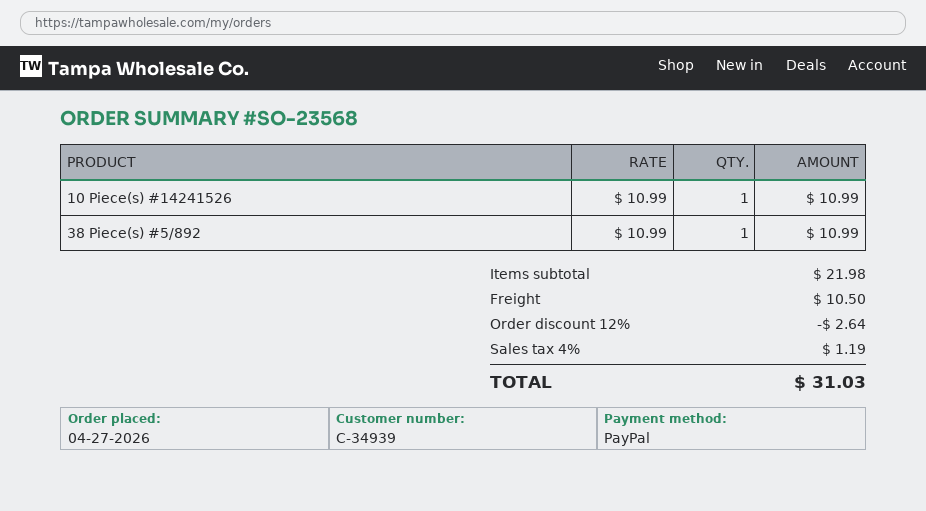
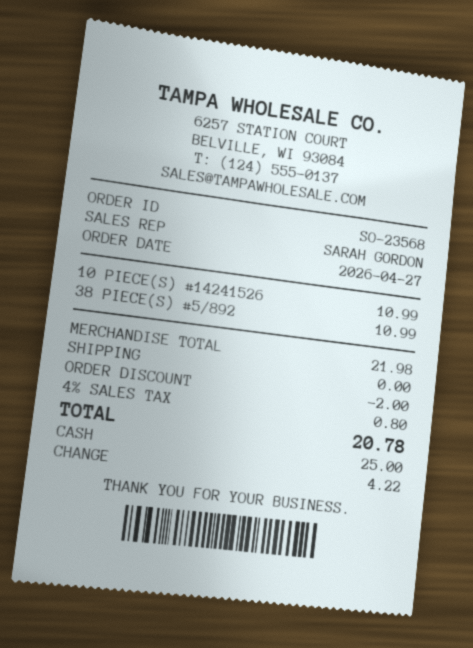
payment method: PayPal -> cash
discount: 2.64 -> 2.00
shipping: 10.50 -> 0.00
tax: 4% = 1.19 -> 4% = 0.80
total: 31.03 -> 20.78

